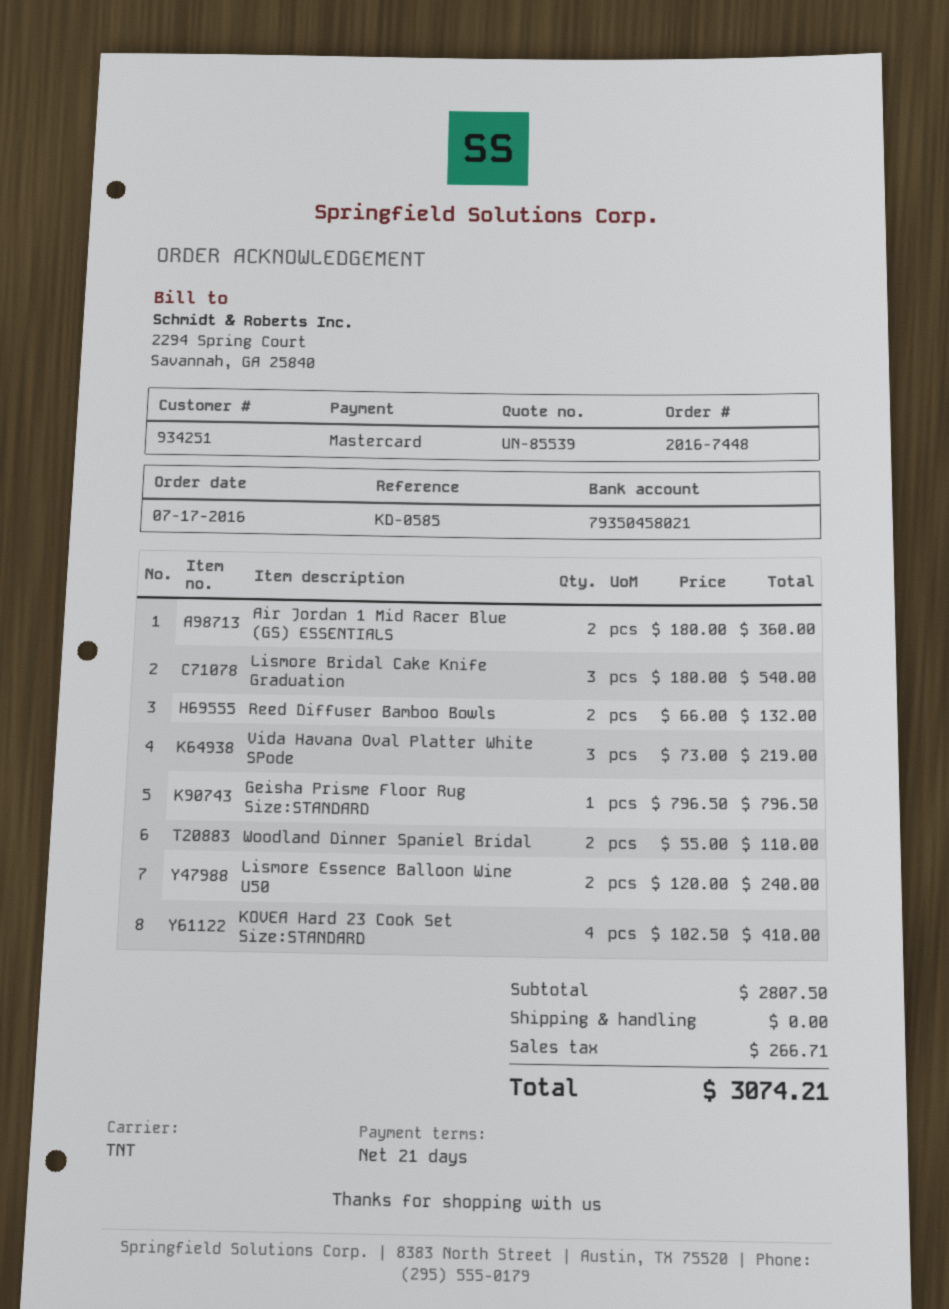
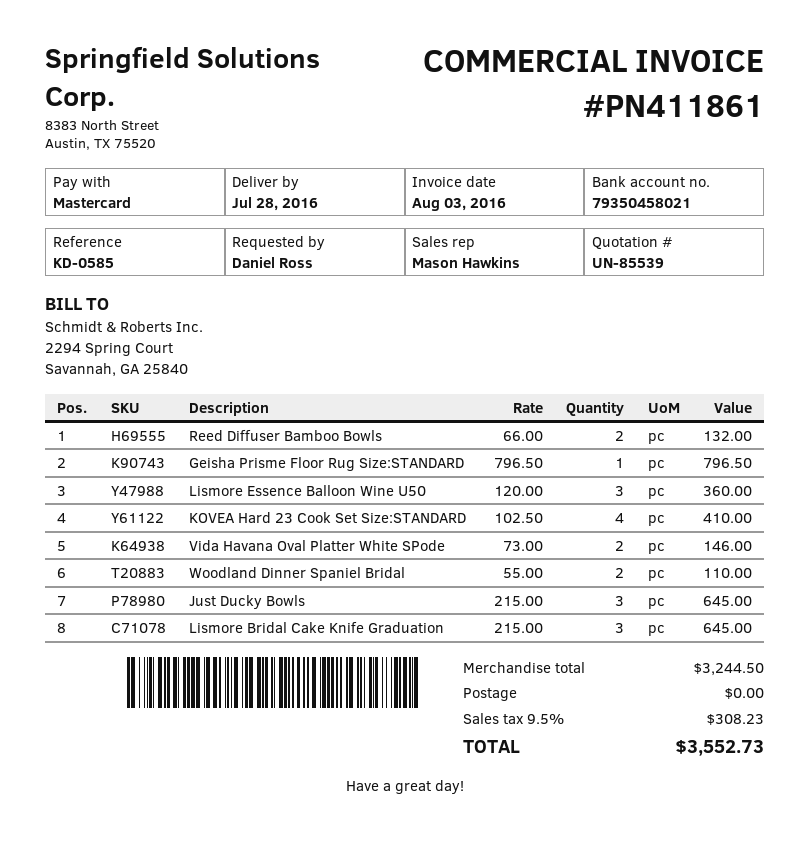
Air Jordan 1 Mid Racer Blue (GS) ESSENTIALS: 2 x 180.00 = 360.00 -> none
Lismore Bridal Cake Knife Graduation: 3 x 180.00 = 540.00 -> 3 x 215.00 = 645.00
Vida Havana Oval Platter White SPode: 3 x 73.00 = 219.00 -> 2 x 73.00 = 146.00
Lismore Essence Balloon Wine U50: 2 x 120.00 = 240.00 -> 3 x 120.00 = 360.00
Just Ducky Bowls: none -> 3 x 215.00 = 645.00
subtotal: 2807.50 -> 3244.50
tax: 266.71 -> 308.23
total: 3074.21 -> 3552.73

